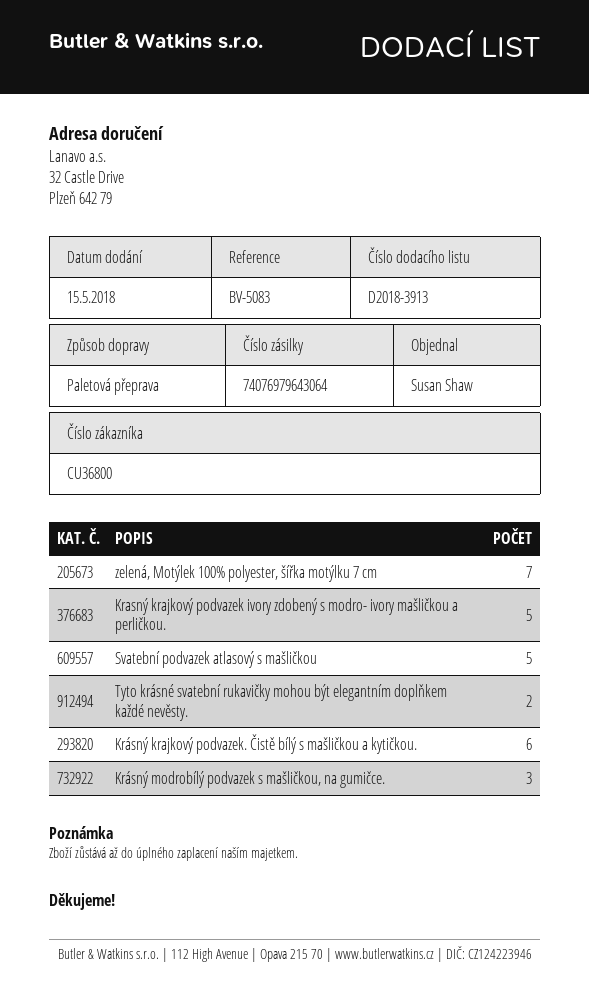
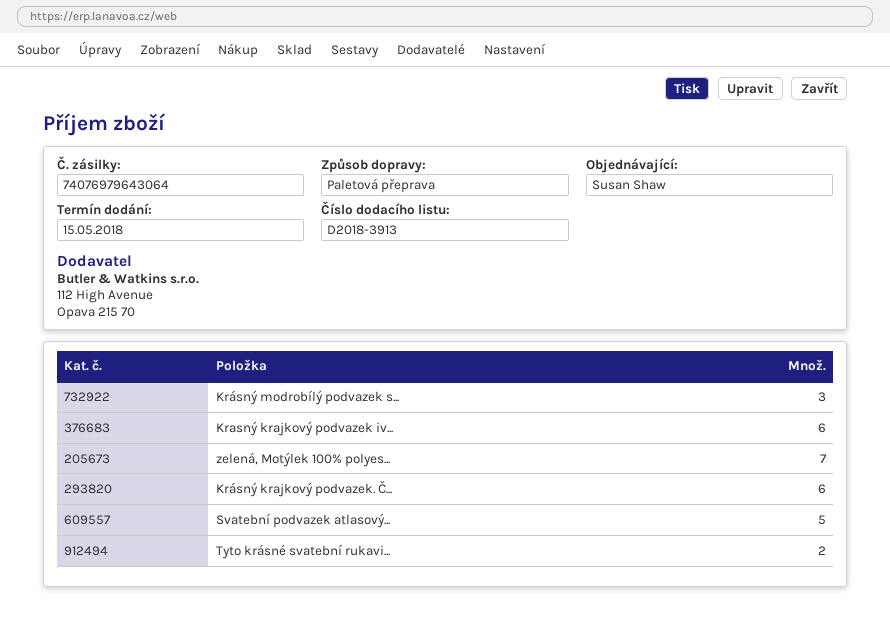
Krasný krajkový podvazek ivory zdobený s modro- ivory mašličkou a perličkou.: 5 -> 6

